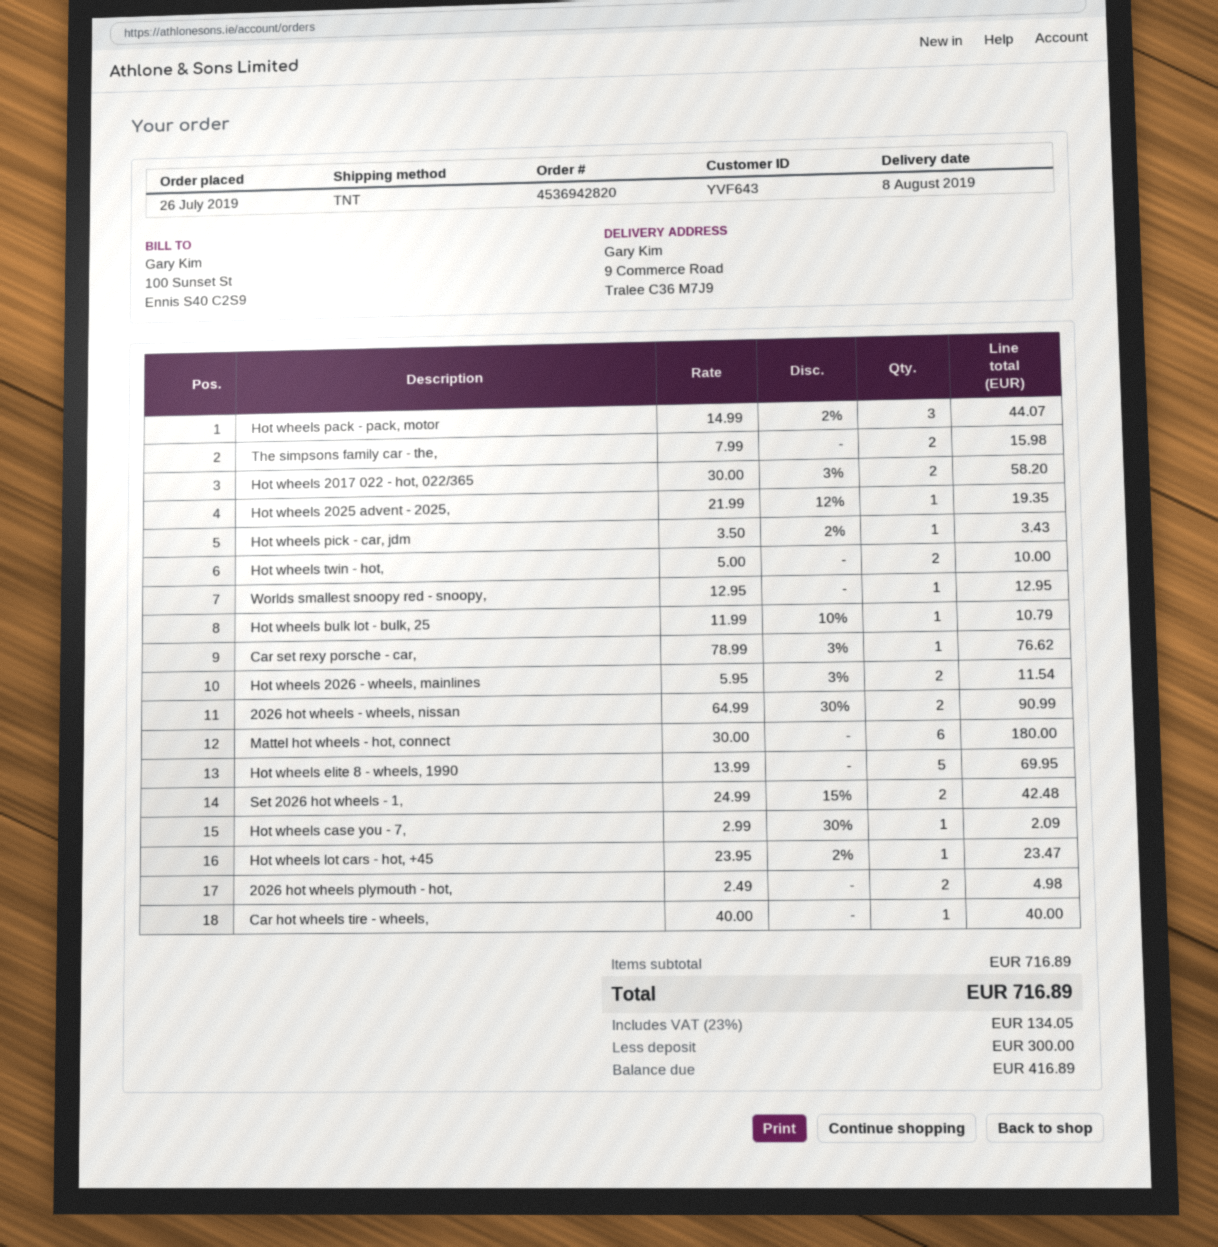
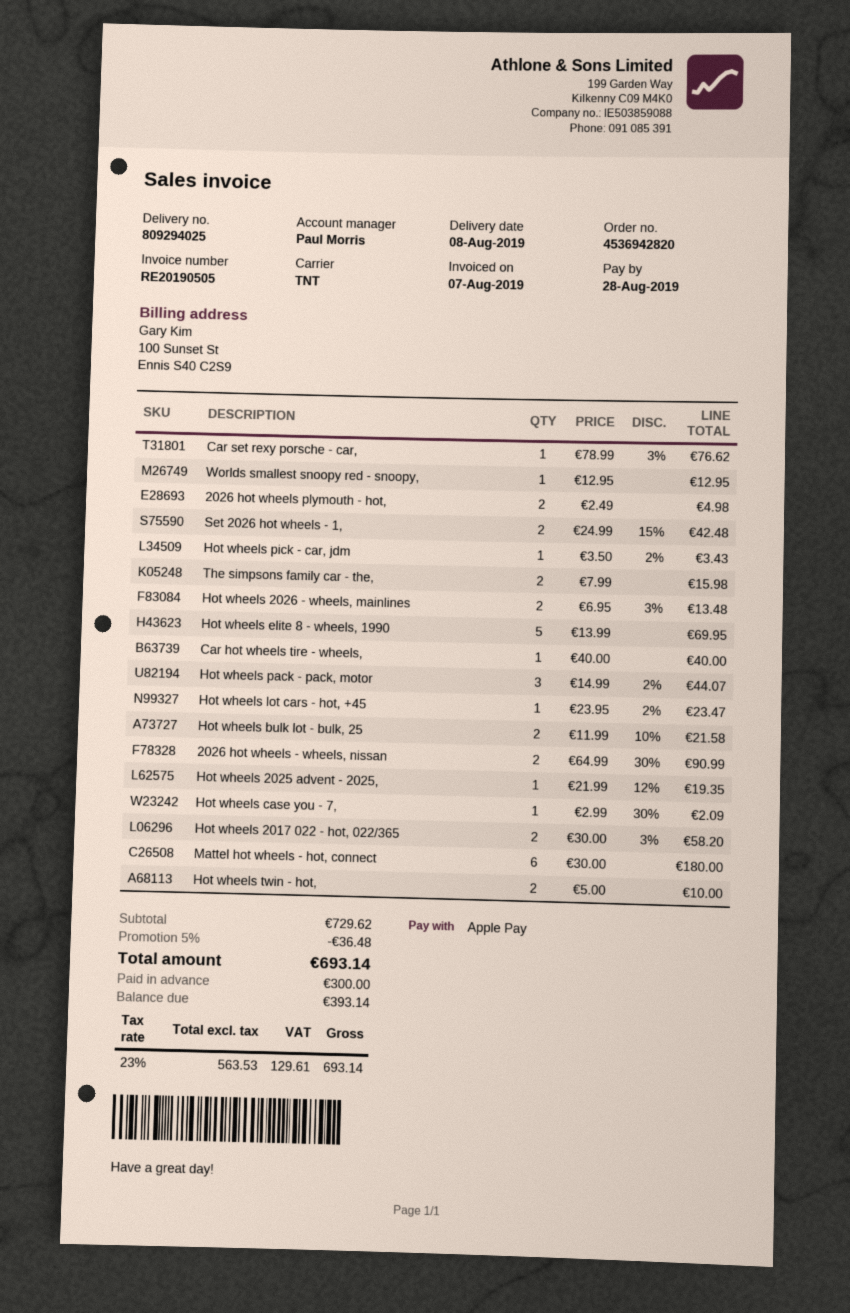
Hot wheels bulk lot - bulk, 25: 1 x 11.99 - 10% = 10.79 -> 2 x 11.99 - 10% = 21.58
Hot wheels 2026 - wheels, mainlines: 2 x 5.95 - 3% = 11.54 -> 2 x 6.95 - 3% = 13.48
subtotal: 716.89 -> 729.62
discount: none -> 5% = 36.48
tax: 23% = 134.05 -> 23% = 129.61
total: 716.89 -> 693.14
balance: 416.89 -> 393.14

